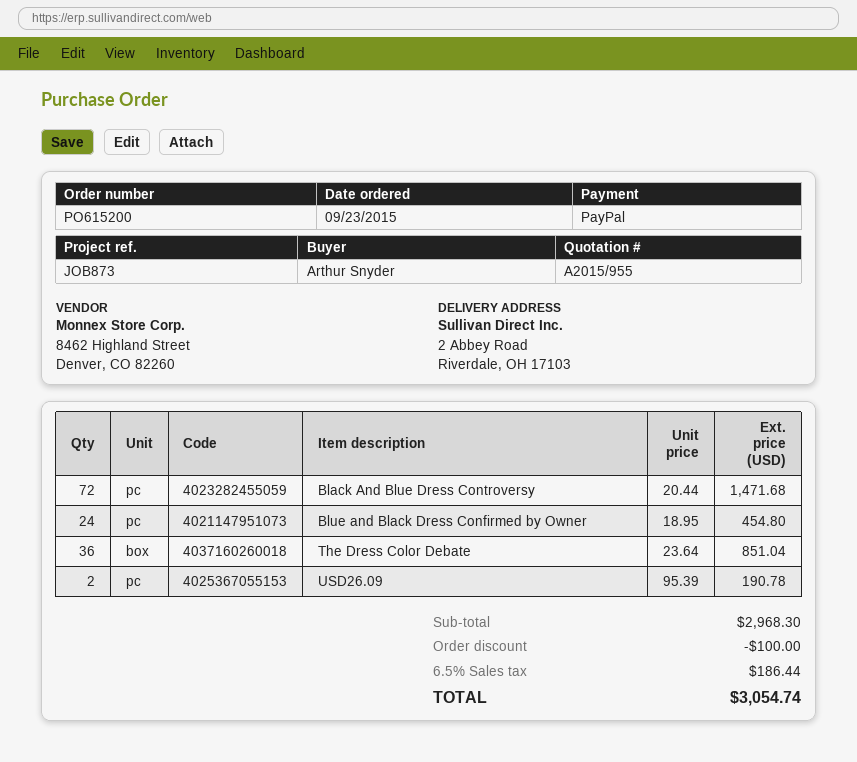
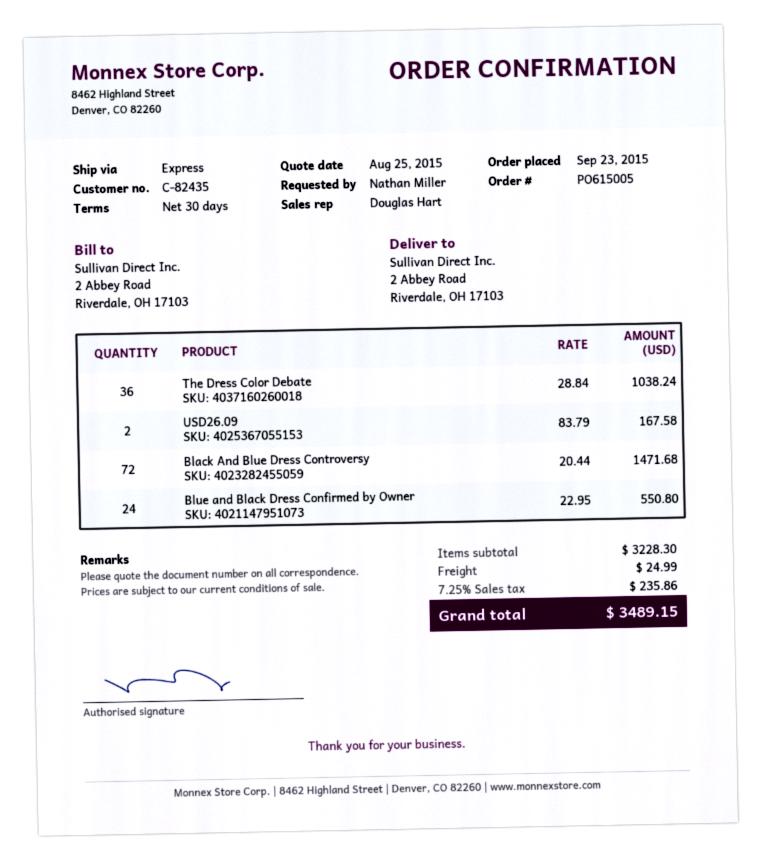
order number: PO615200 -> PO615005
ordered by: Arthur Snyder -> Nathan Miller
Blue and Black Dress Confirmed by Owner: 24 x 18.95 = 454.80 -> 24 x 22.95 = 550.80
The Dress Color Debate: 36 x 23.64 = 851.04 -> 36 x 28.84 = 1038.24
USD26.09: 2 x 95.39 = 190.78 -> 2 x 83.79 = 167.58
subtotal: 2968.30 -> 3228.30
discount: 100.00 -> none
shipping: none -> 24.99
tax: 6.5% = 186.44 -> 7.25% = 235.86
total: 3054.74 -> 3489.15

